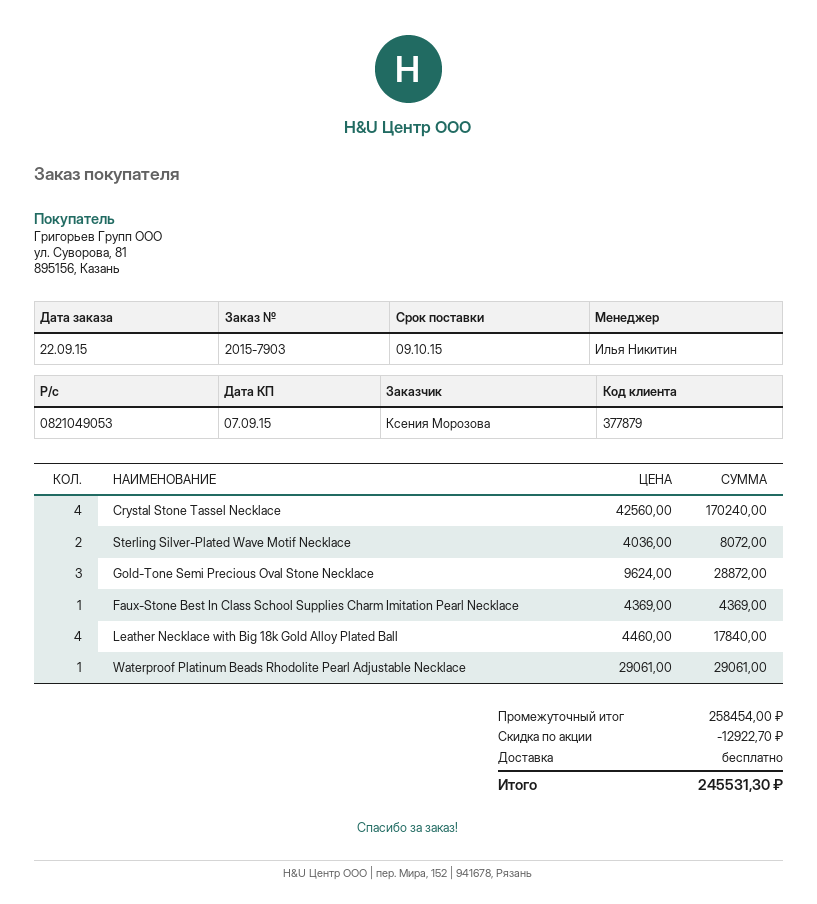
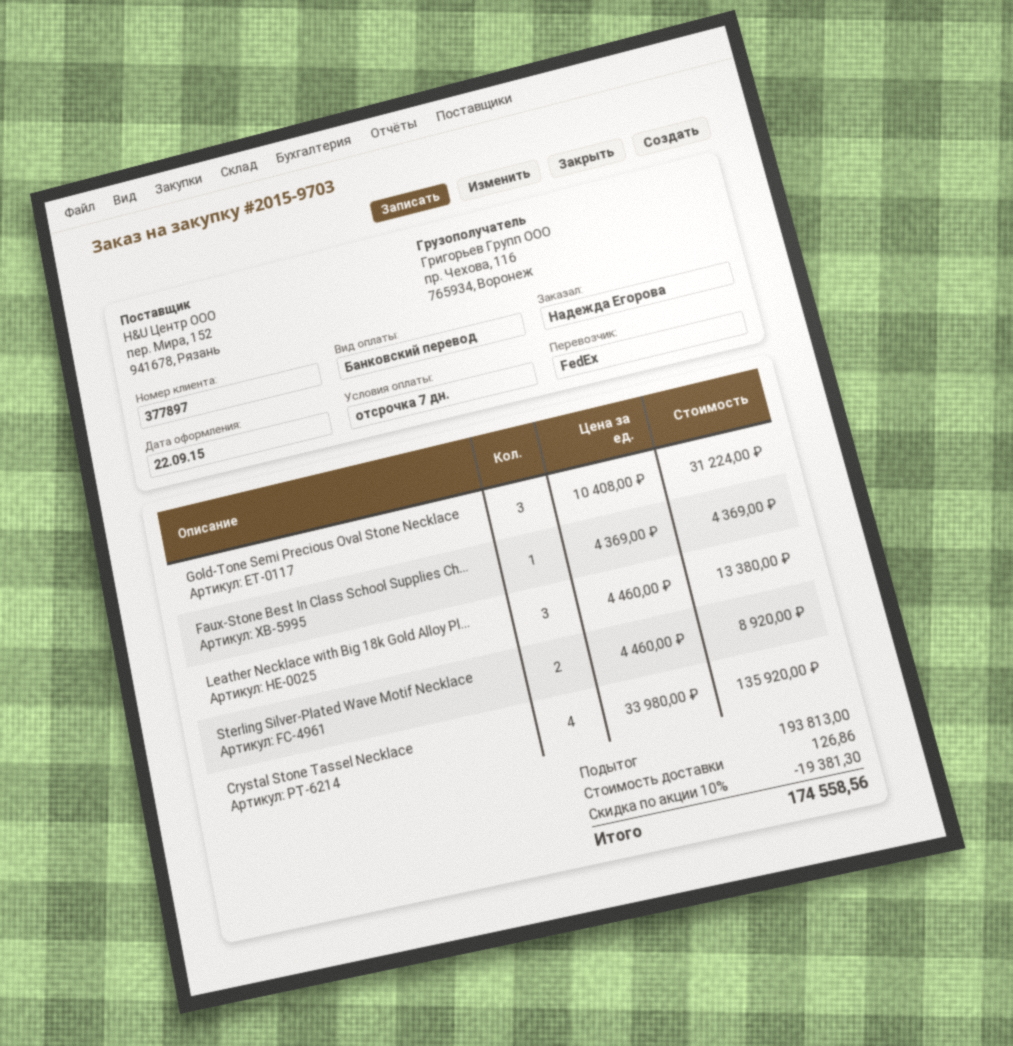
order number: 2015-7903 -> 2015-9703
customer number: 377879 -> 377897
ordered by: Ксения Морозова -> Надежда Егорова
Crystal Stone Tassel Necklace: 4 x 42560.00 = 170240.00 -> 4 x 33980.00 = 135920.00
Sterling Silver-Plated Wave Motif Necklace: 2 x 4036.00 = 8072.00 -> 2 x 4460.00 = 8920.00
Gold-Tone Semi Precious Oval Stone Necklace: 3 x 9624.00 = 28872.00 -> 3 x 10408.00 = 31224.00
Leather Necklace with Big 18k Gold Alloy Plated Ball: 4 x 4460.00 = 17840.00 -> 3 x 4460.00 = 13380.00
Waterproof Platinum Beads Rhodolite Pearl Adjustable Necklace: 1 x 29061.00 = 29061.00 -> none
subtotal: 258454.00 -> 193813.00
discount: 12922.70 -> 19381.30
shipping: 0.00 -> 126.86
total: 245531.30 -> 174558.56

